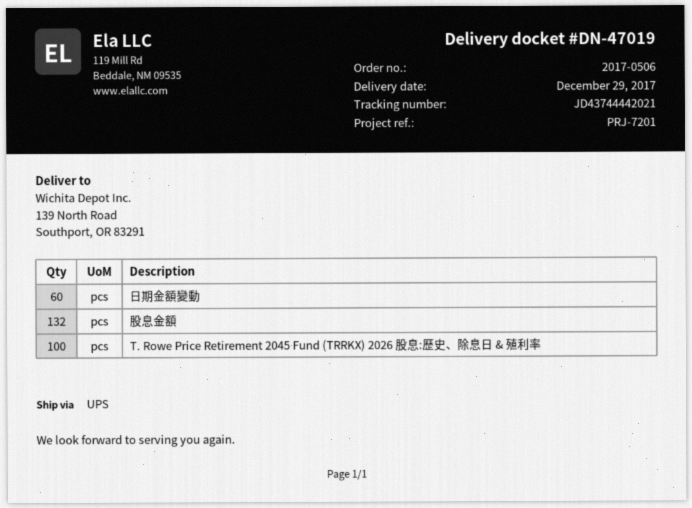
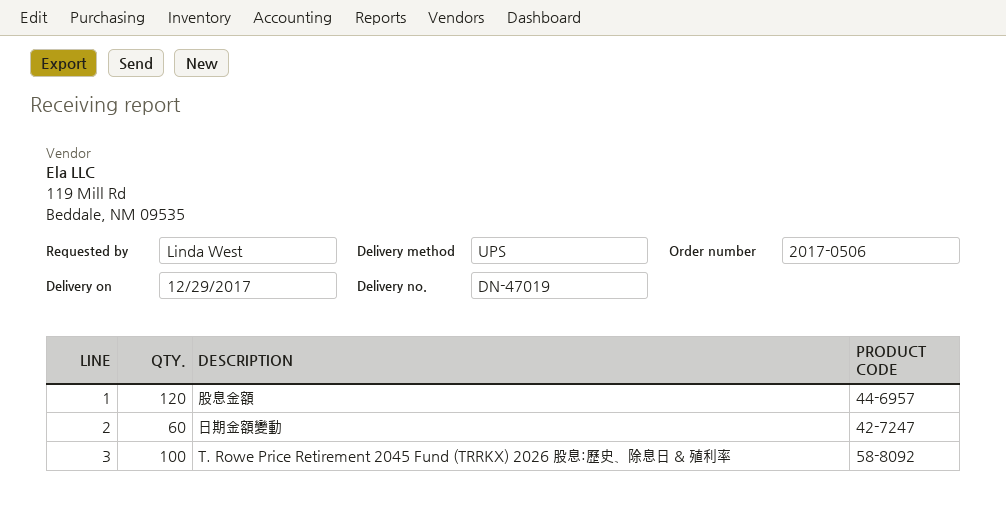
股息金額: 132 -> 120

